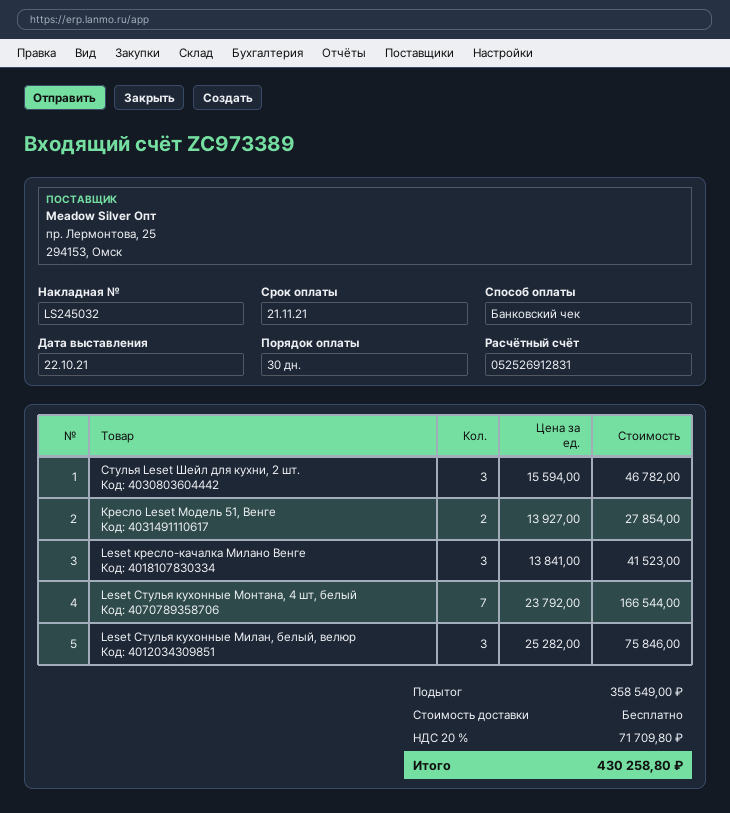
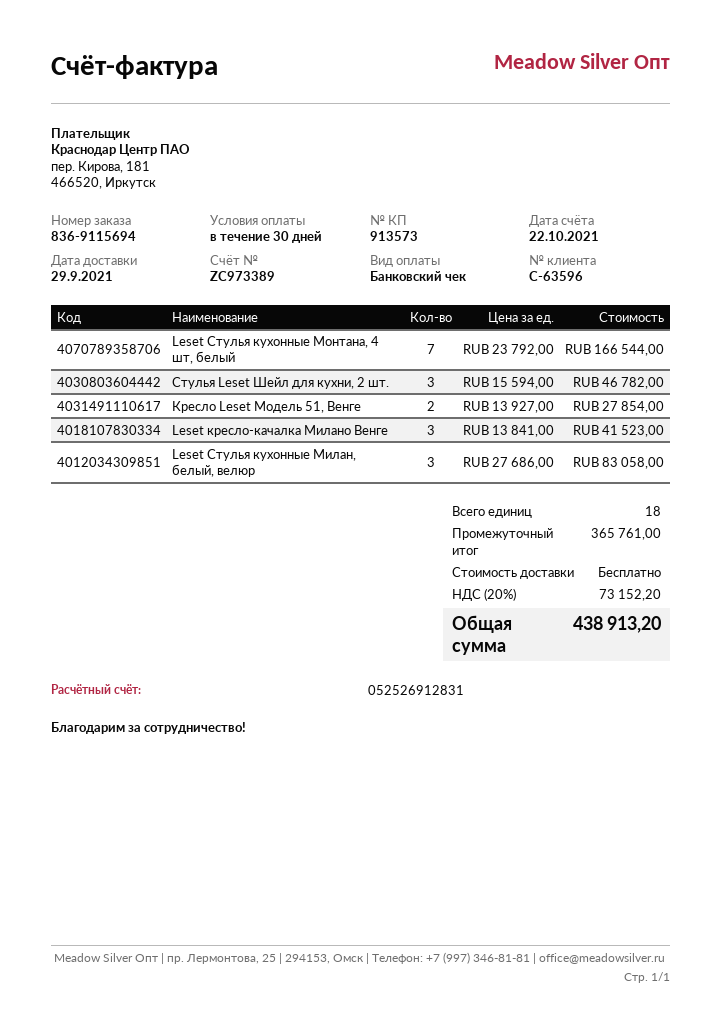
Leset Стулья кухонные Милан, белый, велюр: 3 x 25282.00 = 75846.00 -> 3 x 27686.00 = 83058.00
subtotal: 358549.00 -> 365761.00
tax: 20% = 71709.80 -> 20% = 73152.20
total: 430258.80 -> 438913.20

